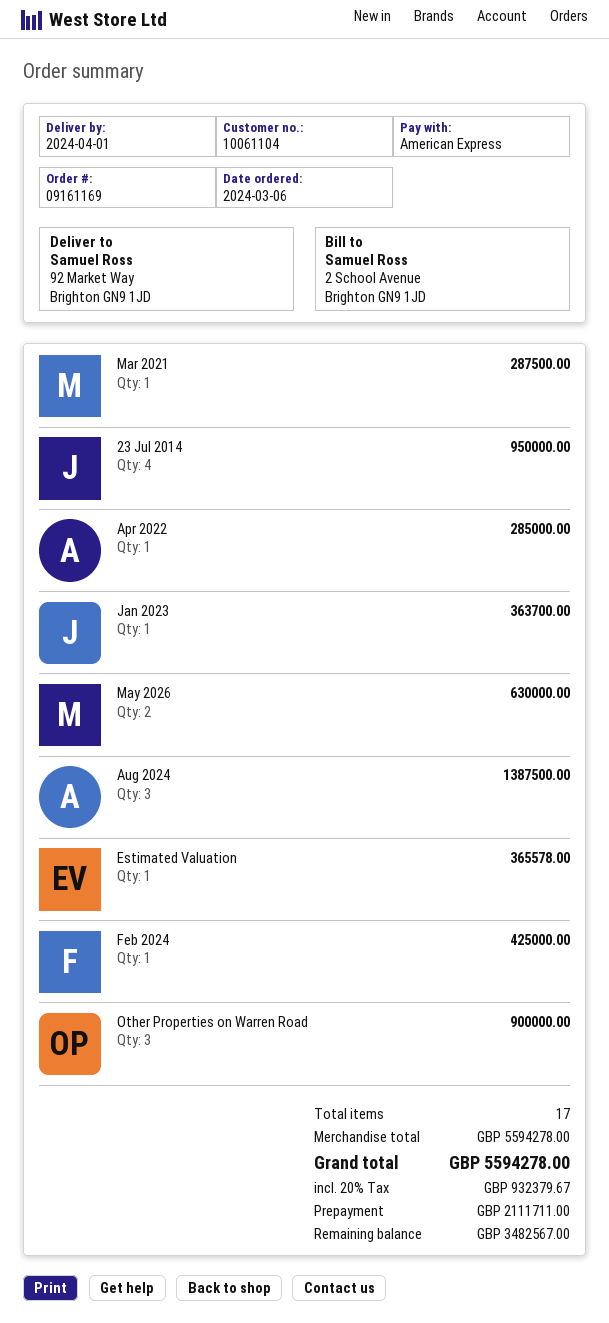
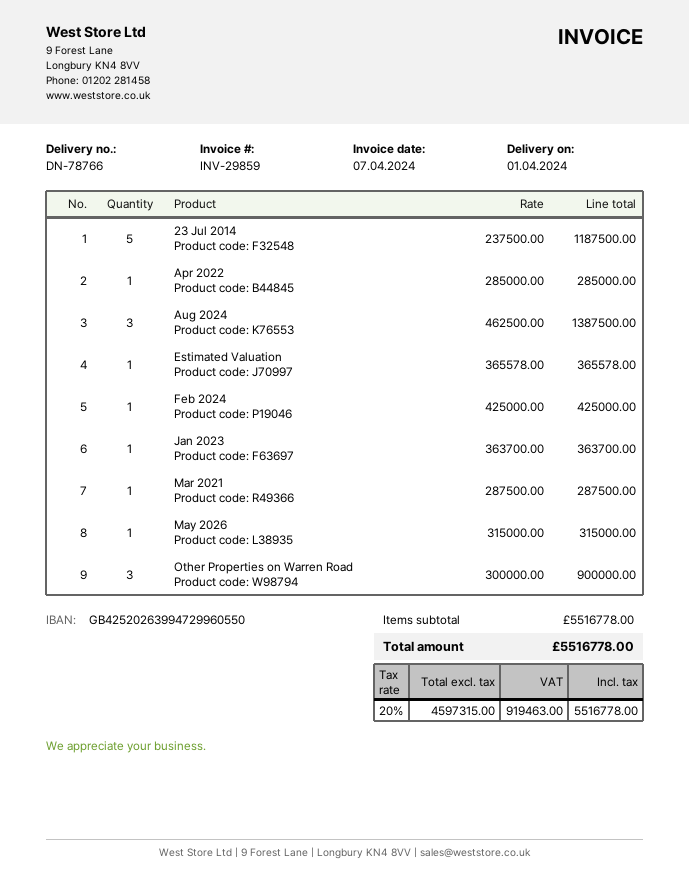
23 Jul 2014: 4 for 950000.00 -> 5 for 1187500.00
May 2026: 2 for 630000.00 -> 1 for 315000.00
subtotal: 5594278.00 -> 5516778.00
tax: 20% = 932379.67 -> 20% = 919463.00
total: 5594278.00 -> 5516778.00

